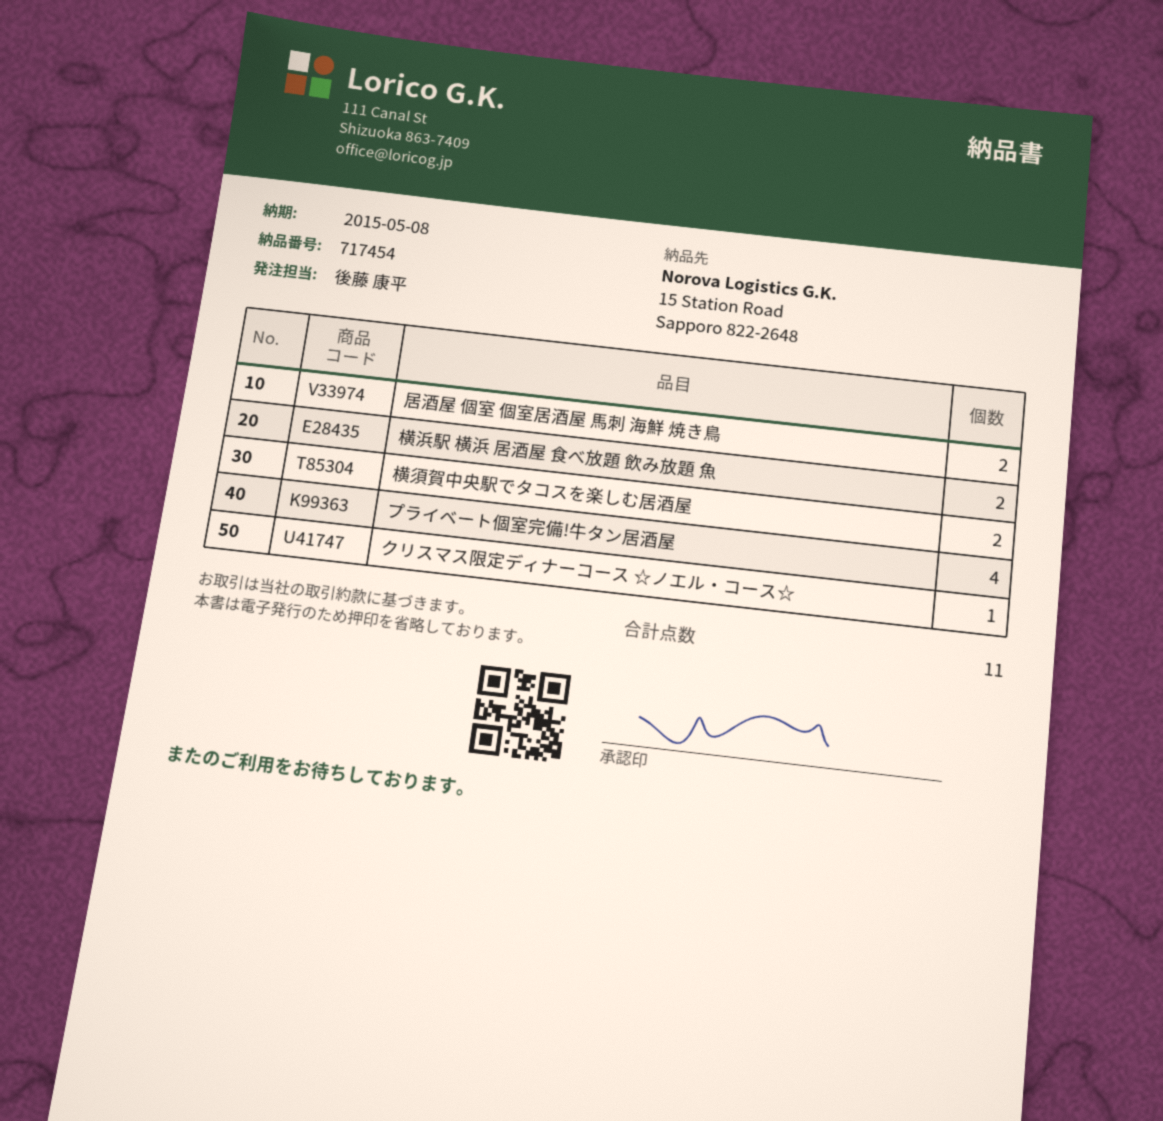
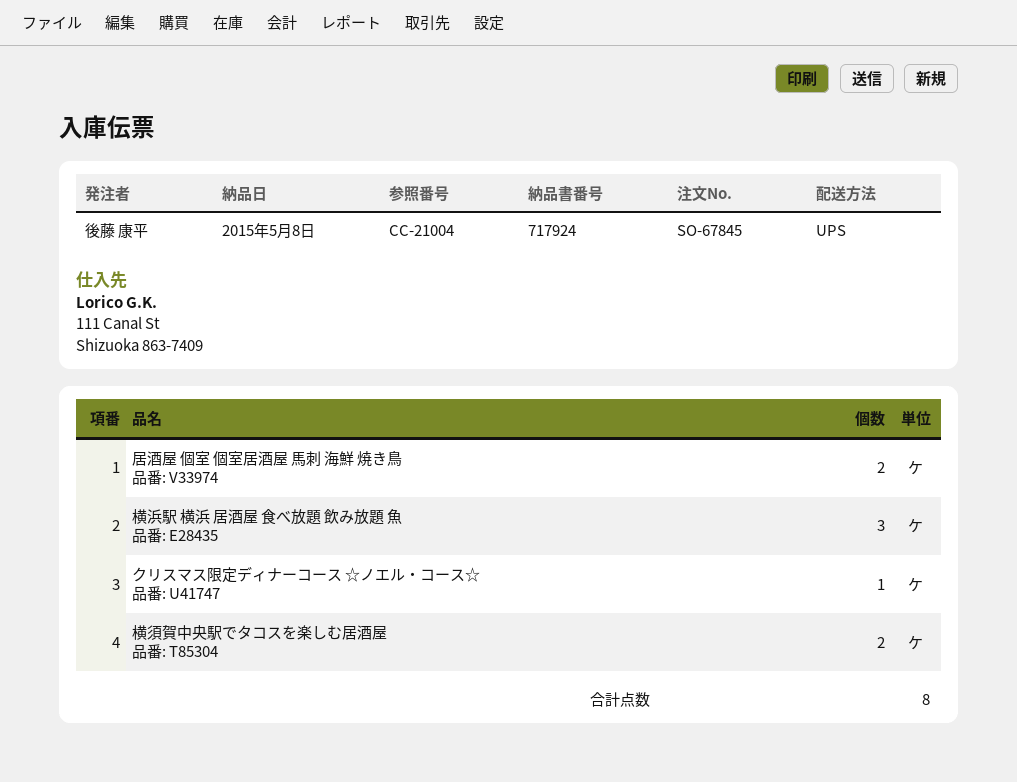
delivery note number: 717454 -> 717924
横浜駅 横浜 居酒屋 食べ放題 飲み放題 魚: 2 -> 3
プライベート個室完備!牛タン居酒屋: 4 -> none
total quantity: 11 -> 8

